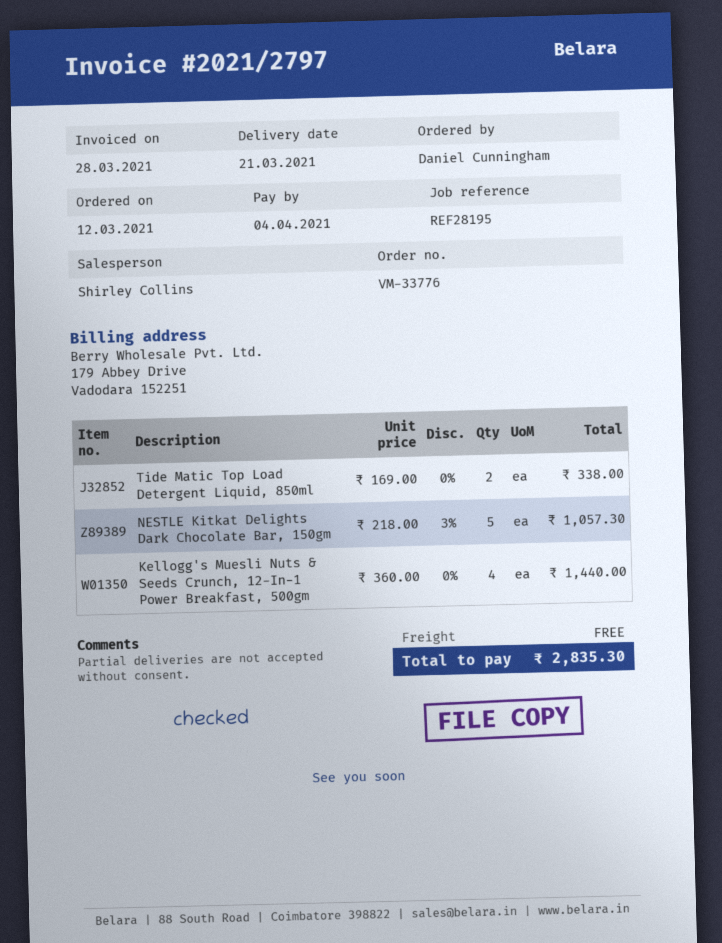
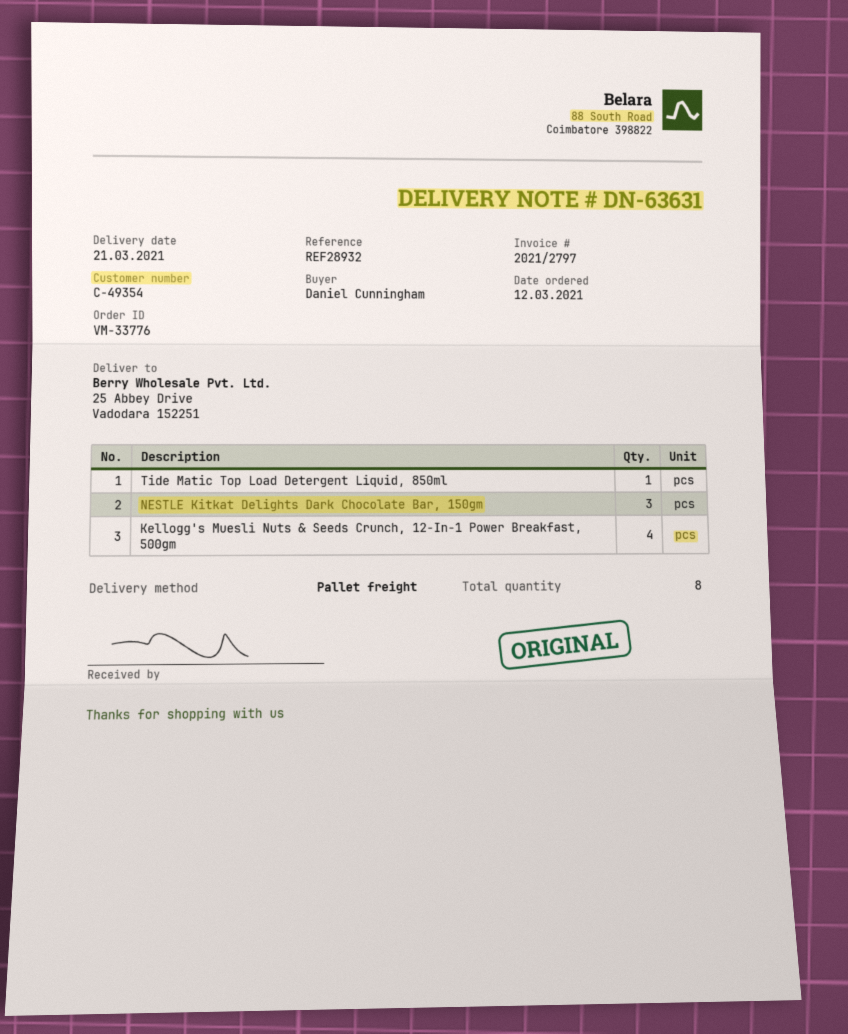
reference: REF28195 -> REF28932
Tide Matic Top Load Detergent Liquid, 850ml: 2 -> 1
NESTLE Kitkat Delights Dark Chocolate Bar, 150gm: 5 -> 3

